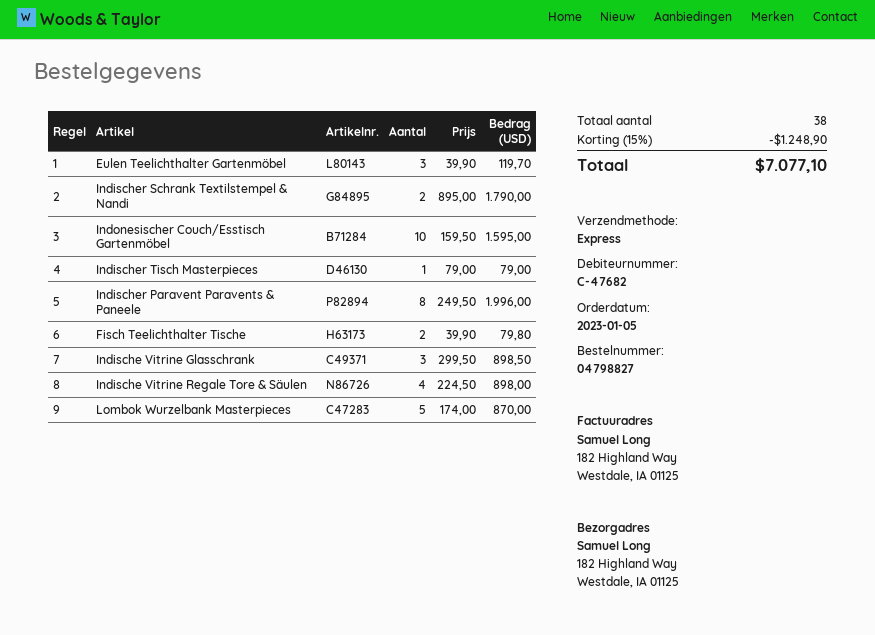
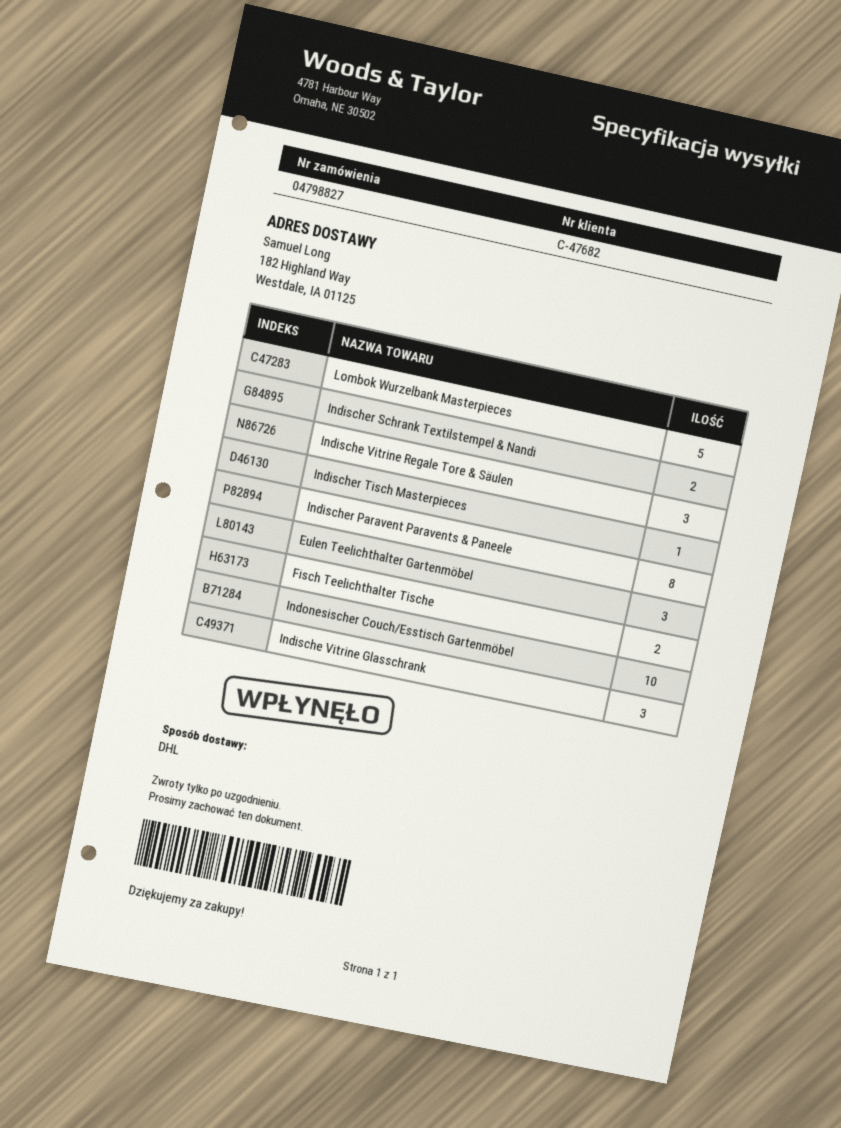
shipping method: express -> DHL
Indische Vitrine Regale Tore & Säulen: 4 -> 3

